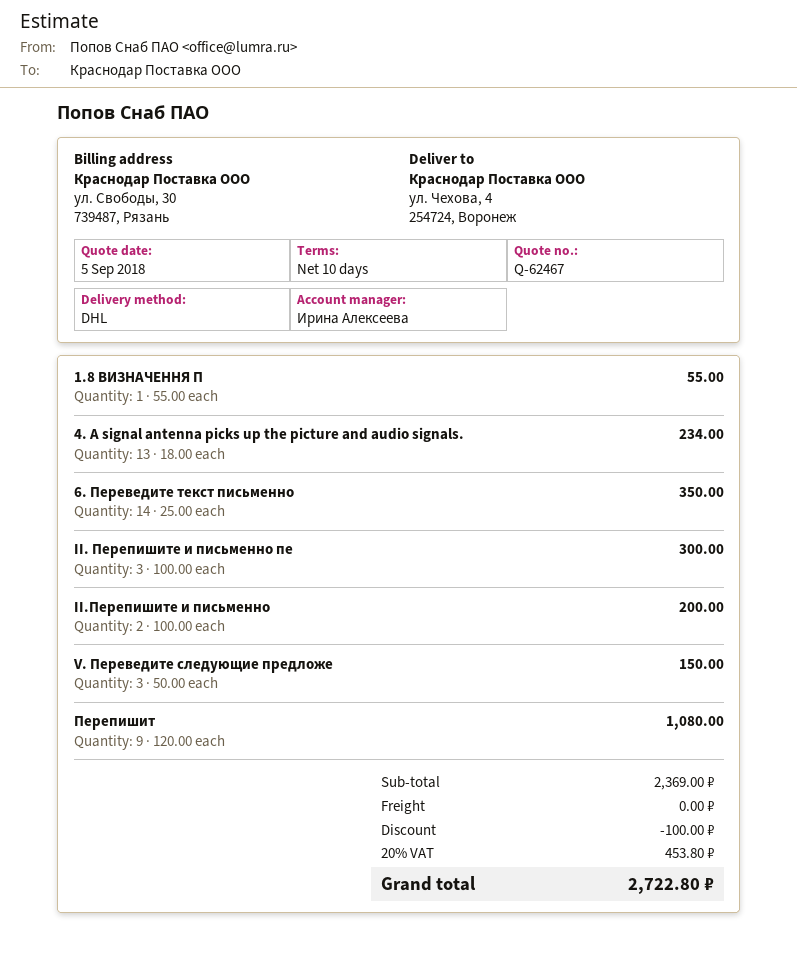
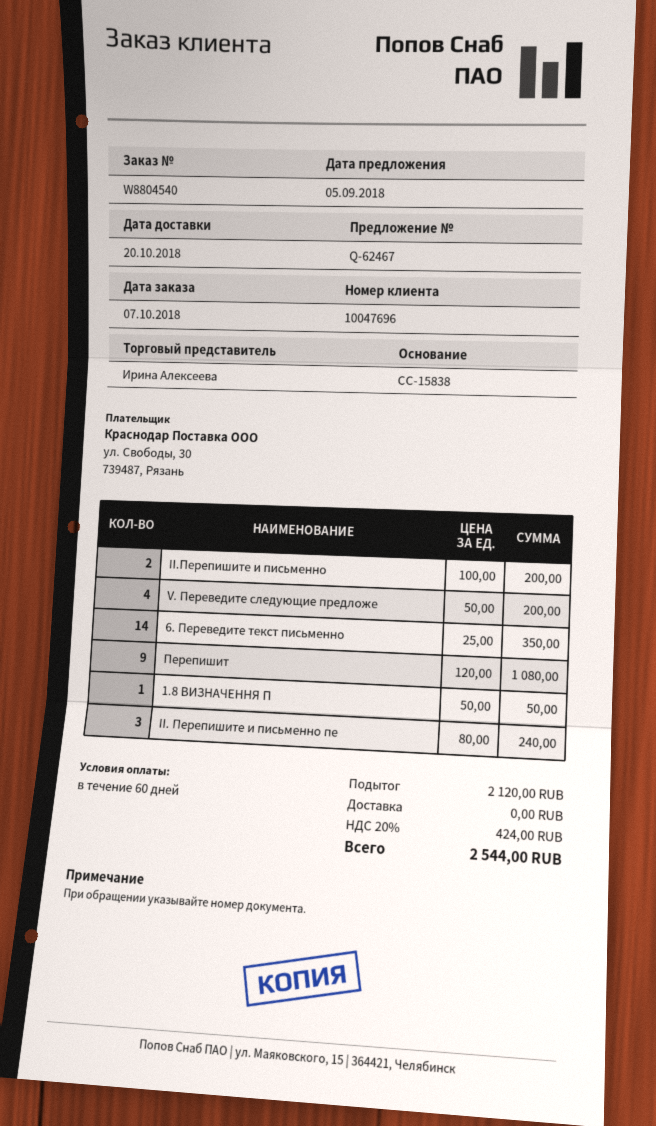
payment terms: 10 days -> 60 days
1.8 ВИЗНАЧЕННЯ П: 1 x 55.00 = 55.00 -> 1 x 50.00 = 50.00
4. A signal antenna picks up the picture and audio signals.: 13 x 18.00 = 234.00 -> none
II. Перепишите и письменно пе: 3 x 100.00 = 300.00 -> 3 x 80.00 = 240.00
V. Переведите следующие предложе: 3 x 50.00 = 150.00 -> 4 x 50.00 = 200.00
subtotal: 2369.00 -> 2120.00
discount: 100.00 -> none
tax: 20% = 453.80 -> 20% = 424.00
total: 2722.80 -> 2544.00

